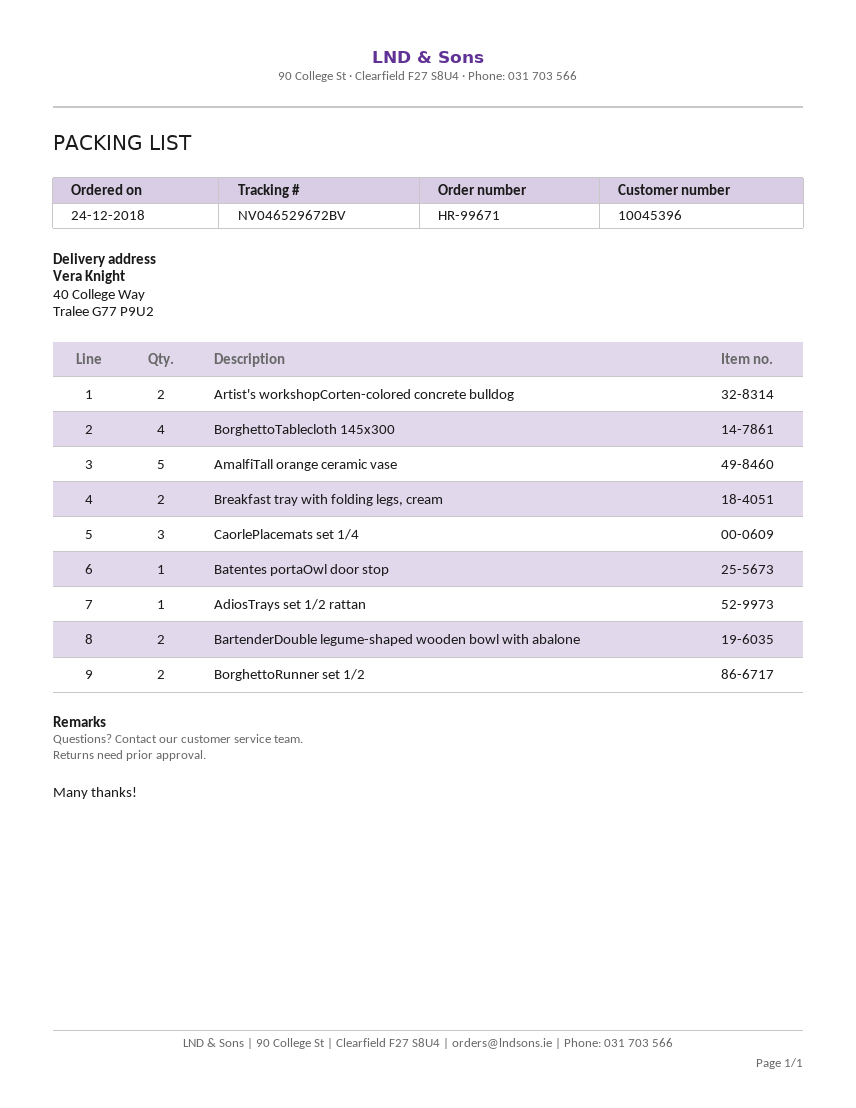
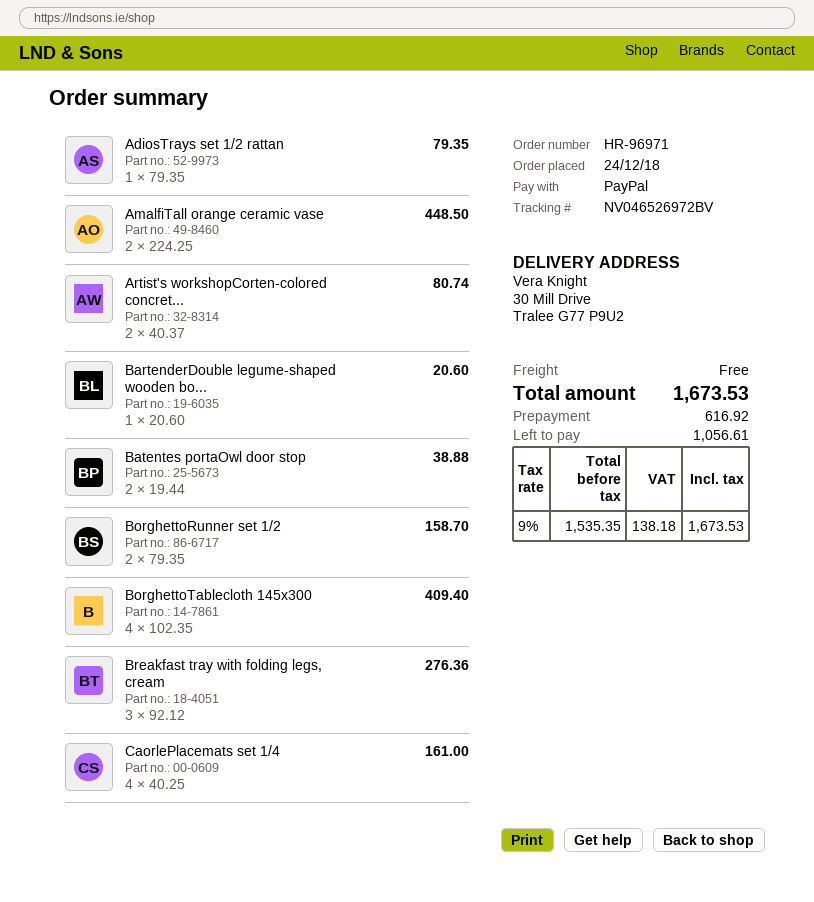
order number: HR-99671 -> HR-96971
tracking number: NV046529672BV -> NV046526972BV
ship to: 40 College Way, Tralee G77 P9U2 -> 30 Mill Drive, Tralee G77 P9U2
AmalfiTall orange ceramic vase: 5 -> 2
Breakfast tray with folding legs, cream: 2 -> 3
CaorlePlacemats set 1/4: 3 -> 4
Batentes portaOwl door stop: 1 -> 2
BartenderDouble legume-shaped wooden bowl with abalone: 2 -> 1

